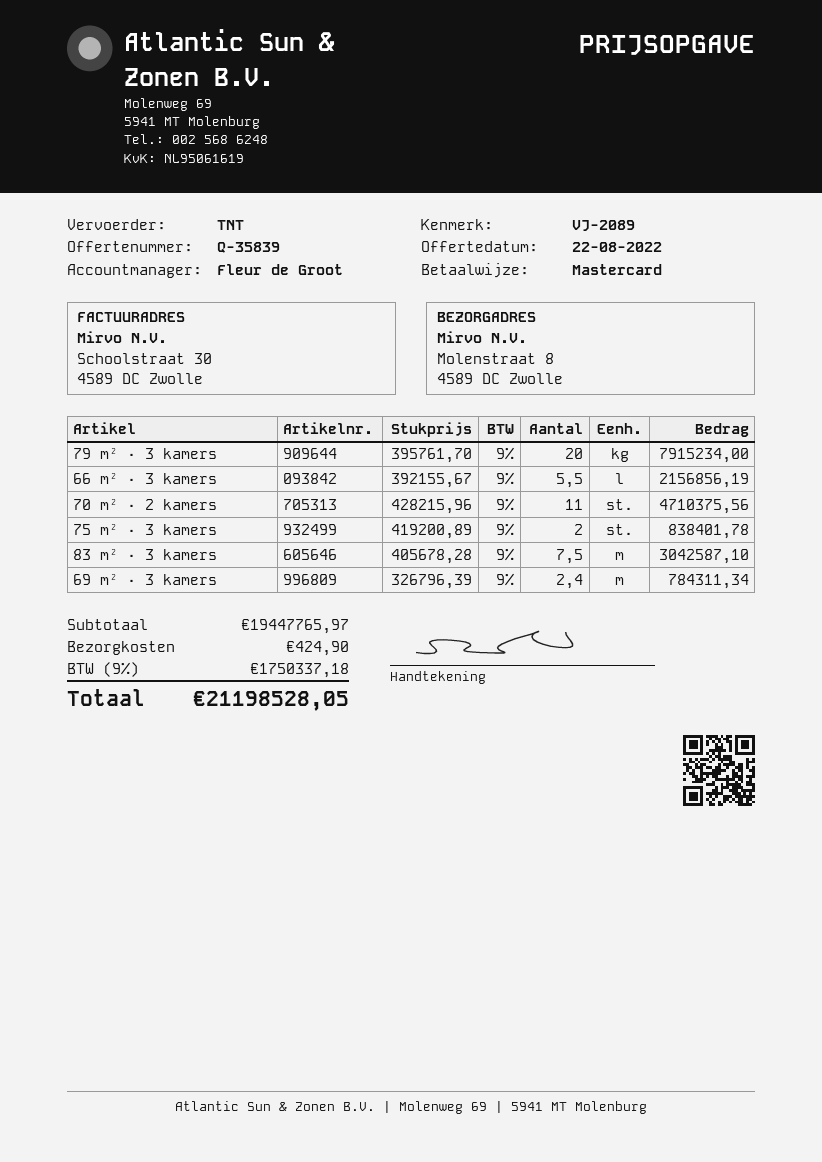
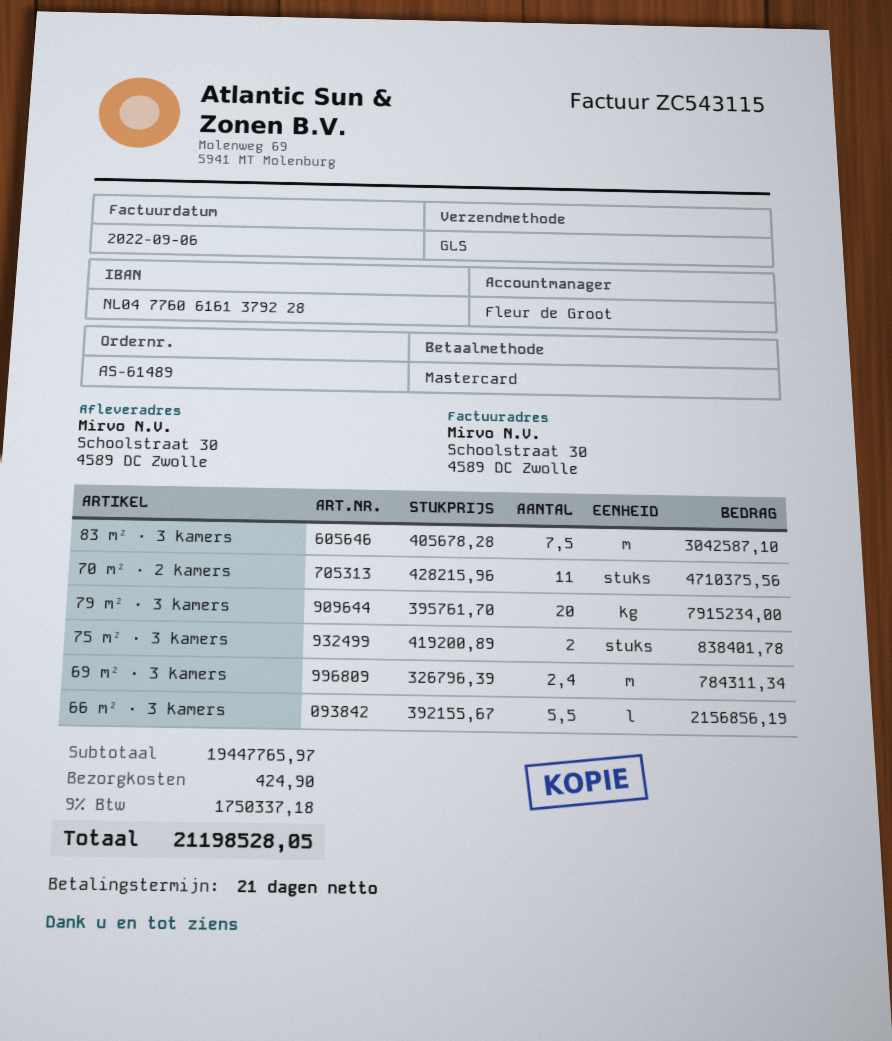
shipping method: TNT -> GLS
ship to: Molenstraat 8, 4589 DC Zwolle -> Schoolstraat 30, 4589 DC Zwolle

